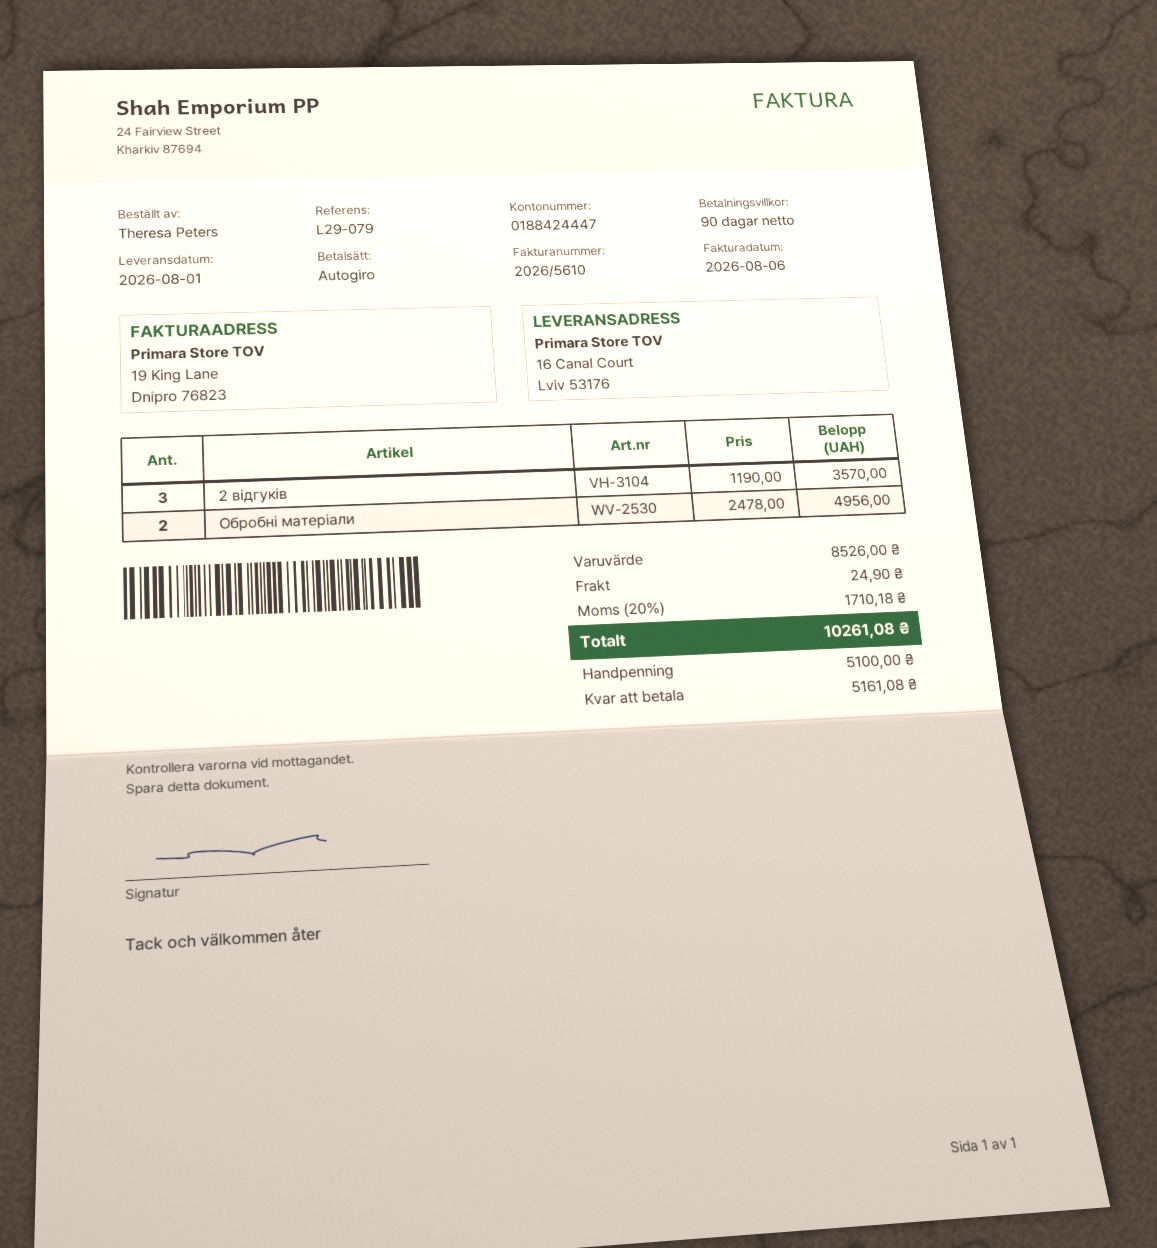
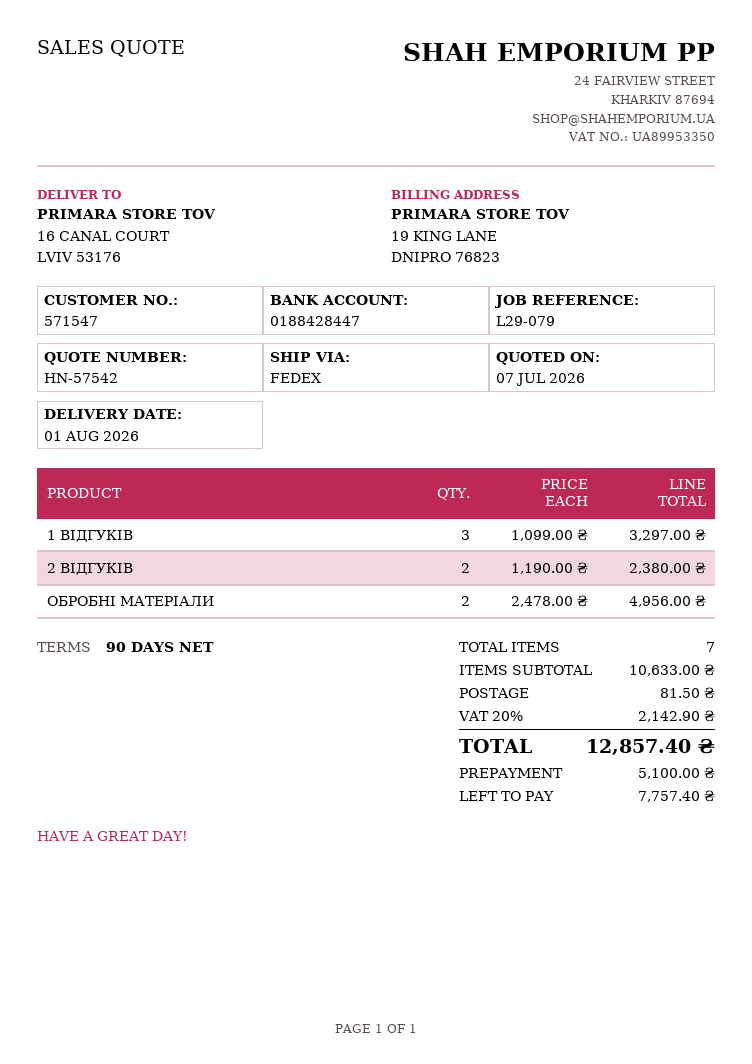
bank account: 0188424447 -> 0188428447
2 відгуків: 3 x 1190.00 = 3570.00 -> 2 x 1190.00 = 2380.00
1 ВІДГУКІВ: none -> 3 x 1099.00 = 3297.00
subtotal: 8526.00 -> 10633.00
shipping: 24.90 -> 81.50
tax: 20% = 1710.18 -> 20% = 2142.90
total: 10261.08 -> 12857.40
balance: 5161.08 -> 7757.40

